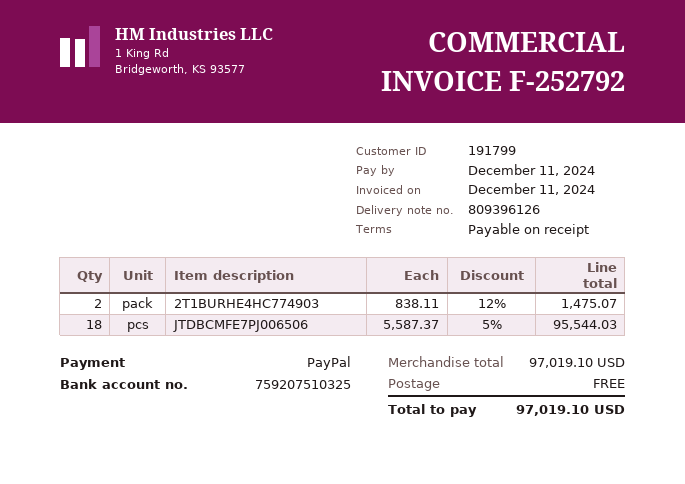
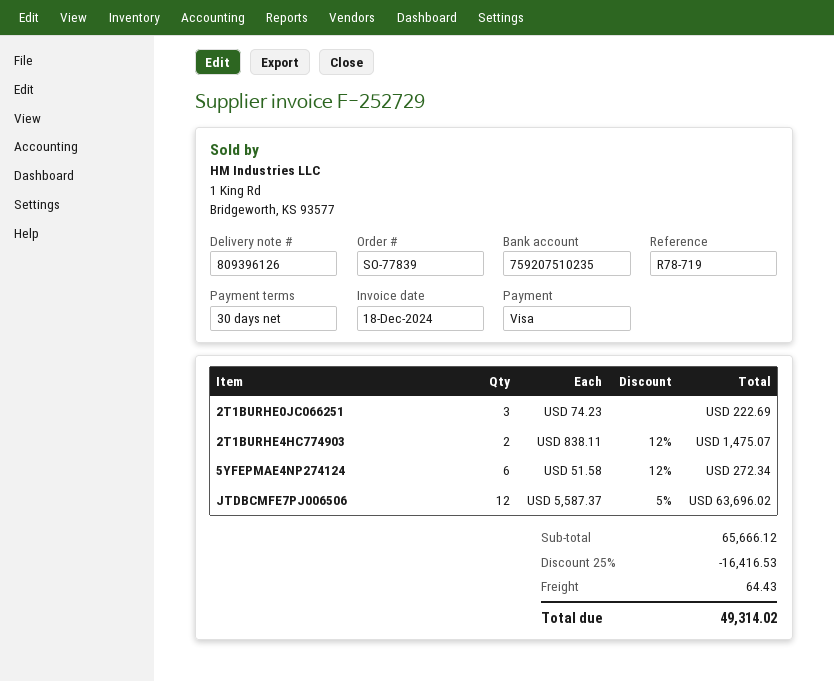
invoice number: F-252792 -> F-252729
invoice date: 2024-12-11 -> 2024-12-18
payment terms: on receipt -> 30 days
payment method: PayPal -> Visa
bank account: 759207510325 -> 759207510235
JTDBCMFE7PJ006506: 18 x 5587.37 - 5% = 95544.03 -> 12 x 5587.37 - 5% = 63696.02
2T1BURHE0JC066251: none -> 3 x 74.23 = 222.69
5YFEPMAE4NP274124: none -> 6 x 51.58 - 12% = 272.34
subtotal: 97019.10 -> 65666.12
discount: none -> 25% = 16416.53
shipping: 0.00 -> 64.43
total: 97019.10 -> 49314.02

